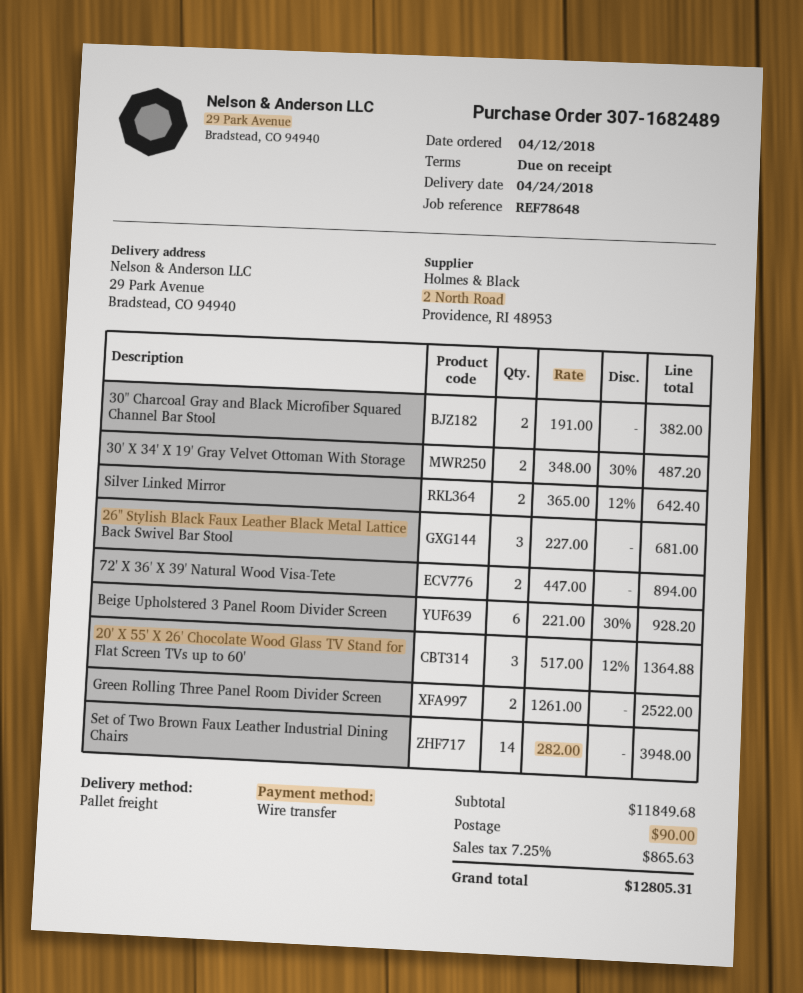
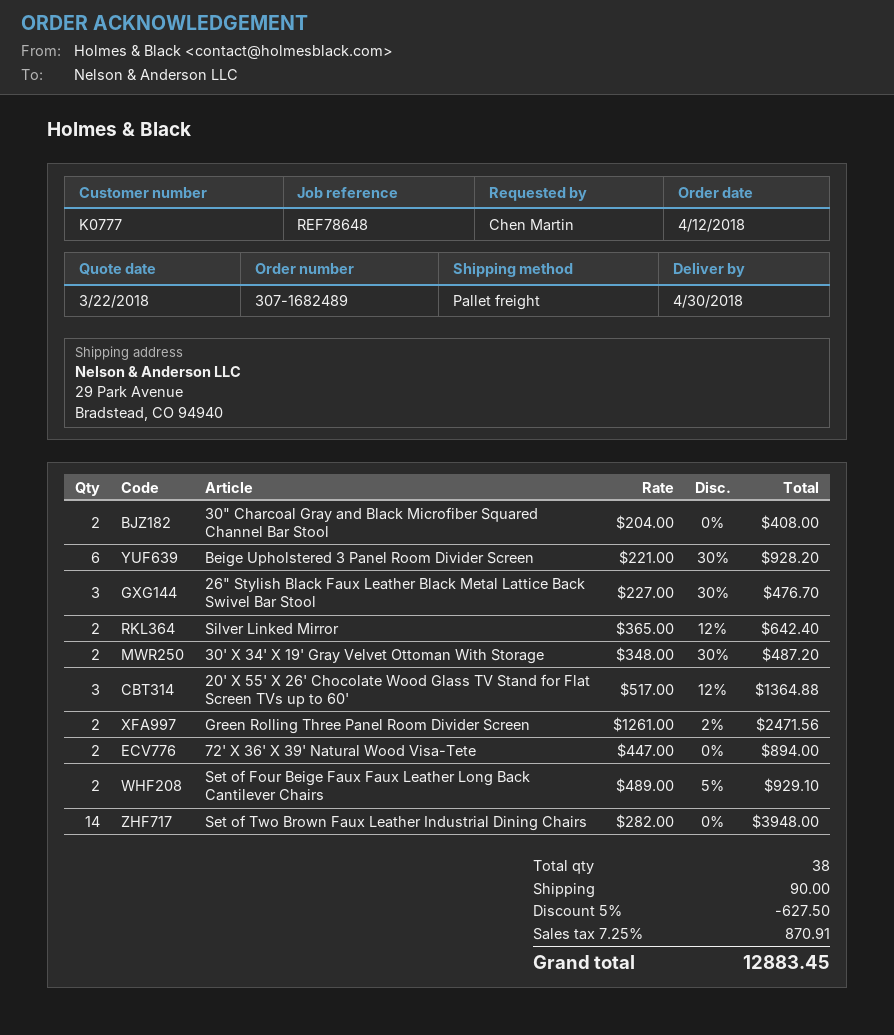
delivery date: 2018-04-24 -> 2018-04-30
30" Charcoal Gray and Black Microfiber Squared Channel Bar Stool: 2 x 191.00 = 382.00 -> 2 x 204.00 = 408.00
26" Stylish Black Faux Leather Black Metal Lattice Back Swivel Bar Stool: 3 x 227.00 = 681.00 -> 3 x 227.00 - 30% = 476.70
Green Rolling Three Panel Room Divider Screen: 2 x 1261.00 = 2522.00 -> 2 x 1261.00 - 2% = 2471.56
Set of Four Beige Faux Faux Leather Long Back Cantilever Chairs: none -> 2 x 489.00 - 5% = 929.10
discount: none -> 5% = 627.50
tax: 7.25% = 865.63 -> 7.25% = 870.91
total: 12805.31 -> 12883.45

